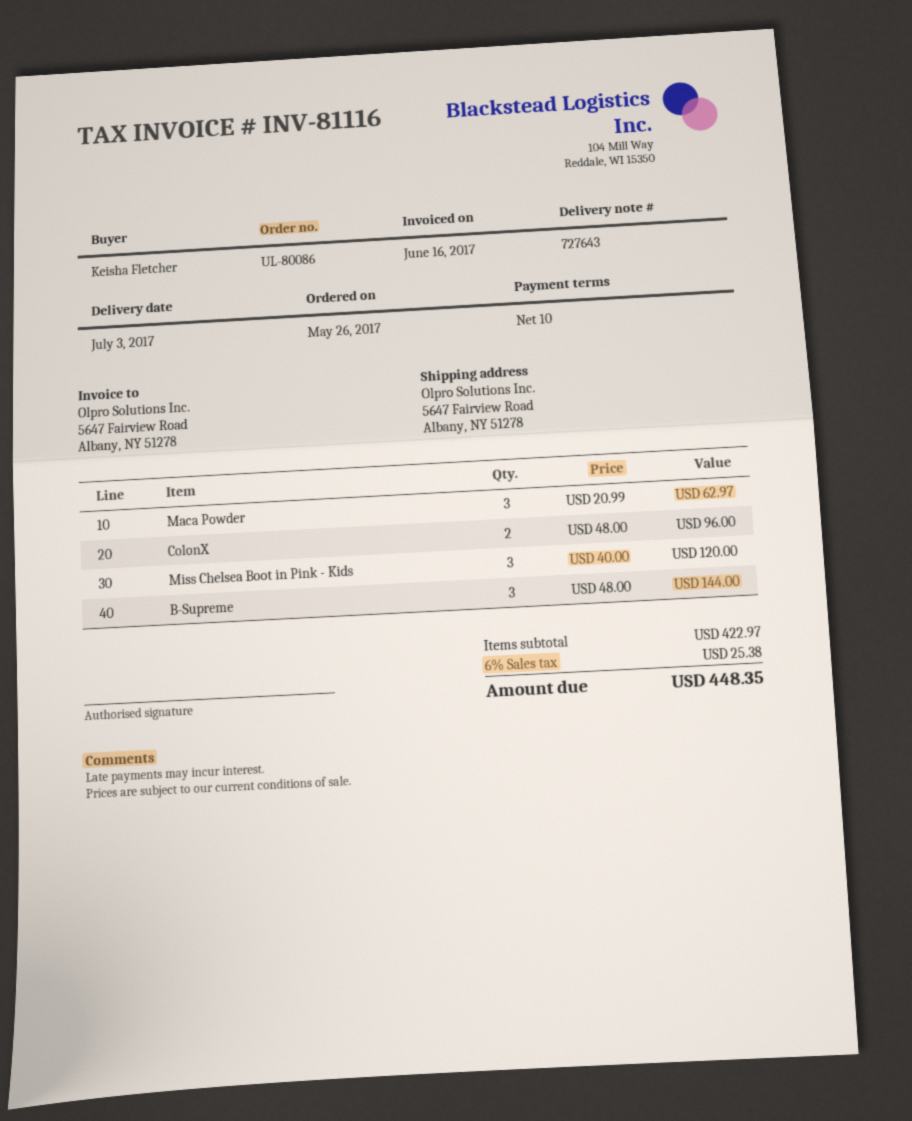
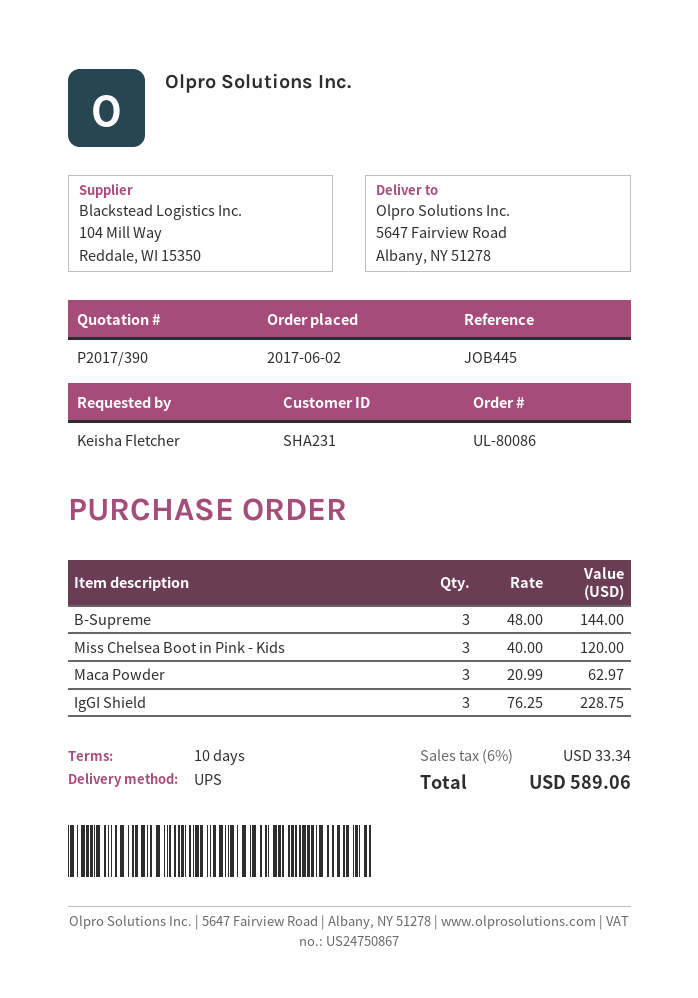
order date: 2017-05-26 -> 2017-06-02
ColonX: 2 x 48.00 = 96.00 -> none
IgGI Shield: none -> 3 x 76.25 = 228.75
tax: 6% = 25.38 -> 6% = 33.34
total: 448.35 -> 589.06

